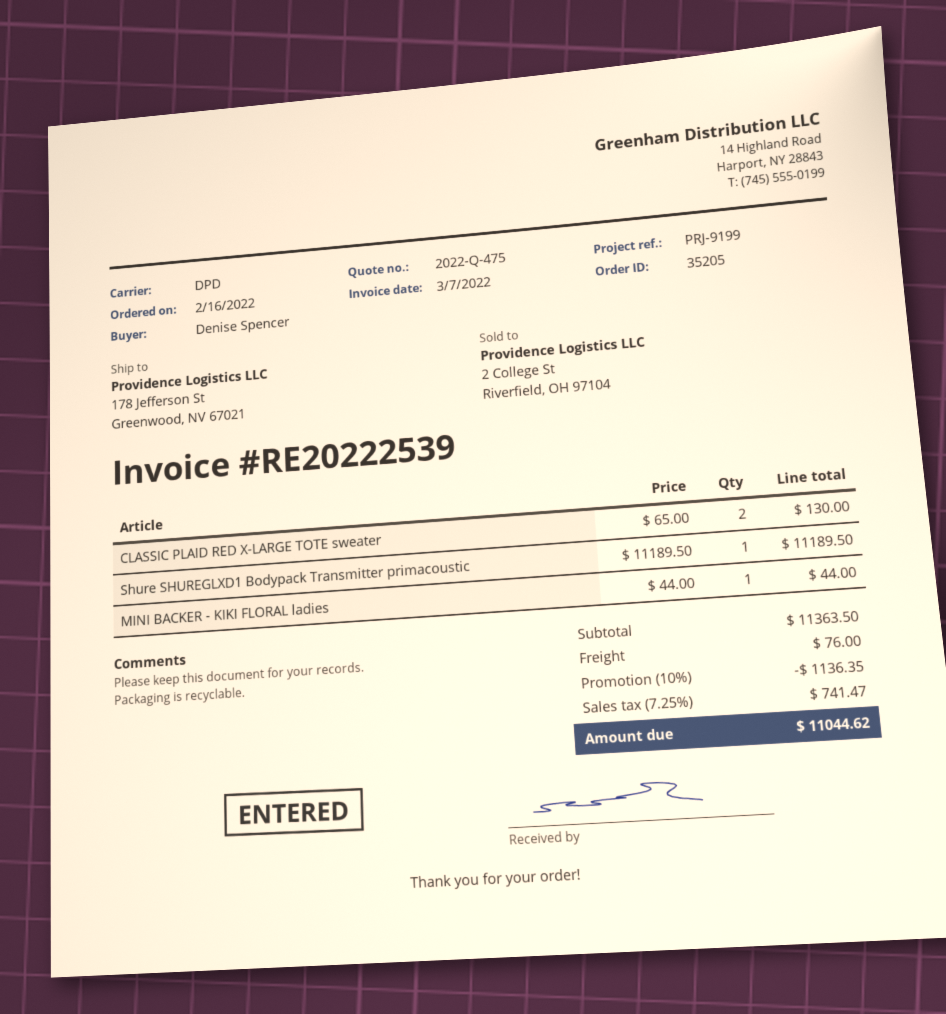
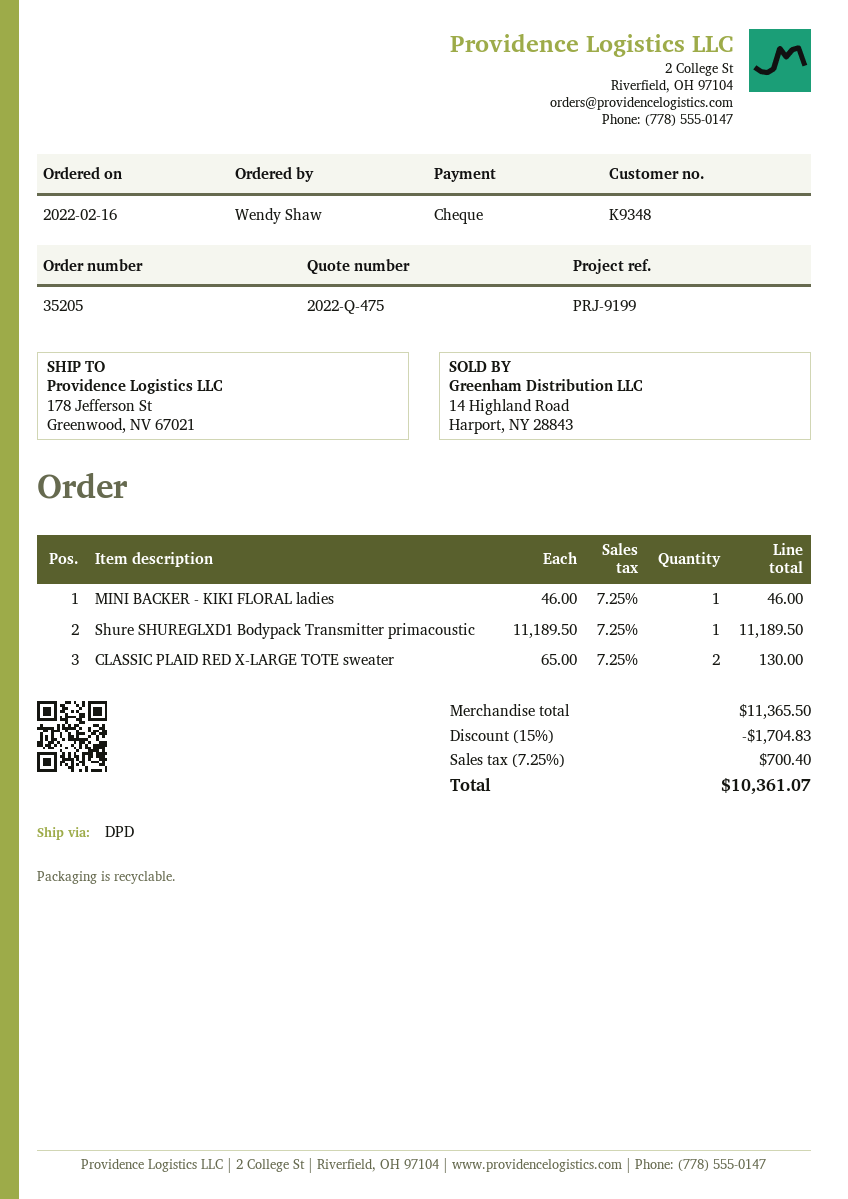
ordered by: Denise Spencer -> Wendy Shaw
MINI BACKER - KIKI FLORAL ladies: 1 x 44.00 = 44.00 -> 1 x 46.00 = 46.00
subtotal: 11363.50 -> 11365.50
discount: 10% = 1136.35 -> 15% = 1704.83
shipping: 76.00 -> none
tax: 7.25% = 741.47 -> 7.25% = 700.40
total: 11044.62 -> 10361.07

